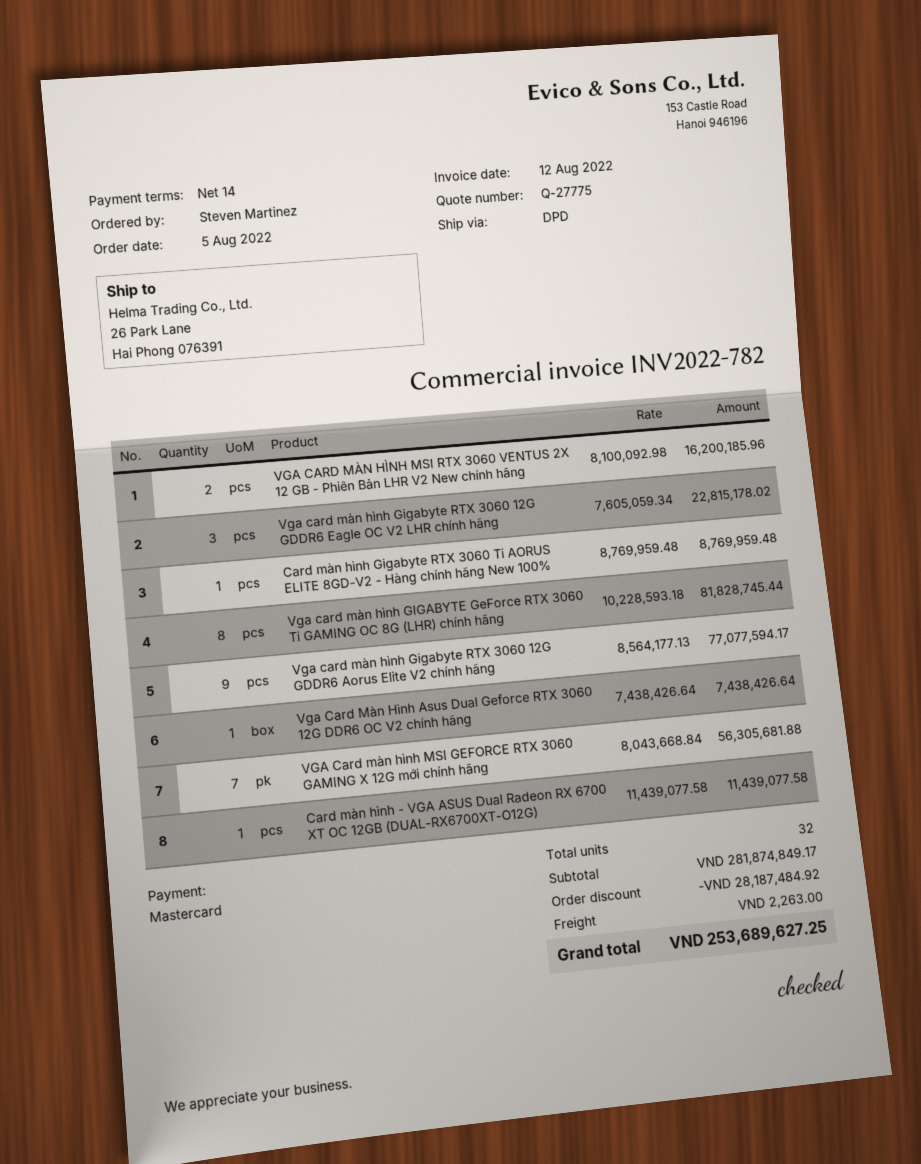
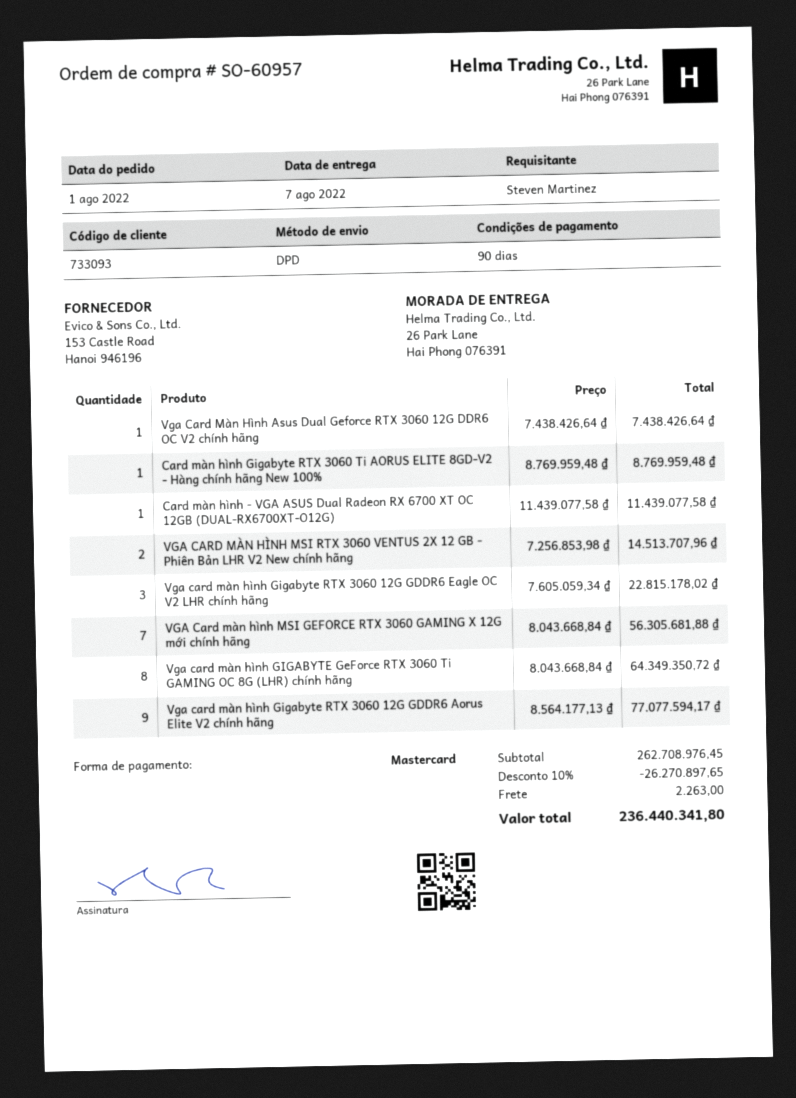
order date: 2022-08-05 -> 2022-08-01
payment terms: 14 days -> 90 days
VGA CARD MÀN HÌNH MSI RTX 3060 VENTUS 2X 12 GB - Phiên Bản LHR V2 New chính hãng: 2 x 8100092.98 = 16200185.96 -> 2 x 7256853.98 = 14513707.96
Vga card màn hình GIGABYTE GeForce RTX 3060 Ti GAMING OC 8G (LHR) chính hãng: 8 x 10228593.18 = 81828745.44 -> 8 x 8043668.84 = 64349350.72
subtotal: 281874849.17 -> 262708976.45
discount: 28187484.92 -> 26270897.65
total: 253689627.25 -> 236440341.80

